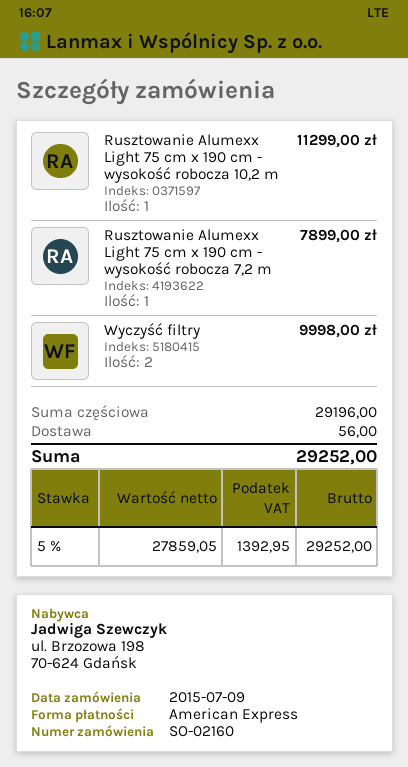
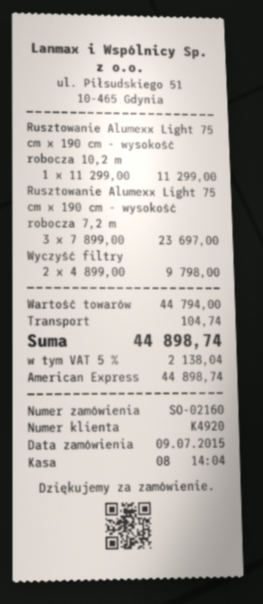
Rusztowanie Alumexx Light 75 cm x 190 cm - wysokość robocza 7,2 m: 1 for 7899.00 -> 3 for 23697.00
Wyczyść filtry: 2 for 9998.00 -> 2 for 9798.00
subtotal: 29196.00 -> 44794.00
shipping: 56.00 -> 104.74
tax: 5% = 1392.95 -> 5% = 2138.04
total: 29252.00 -> 44898.74

